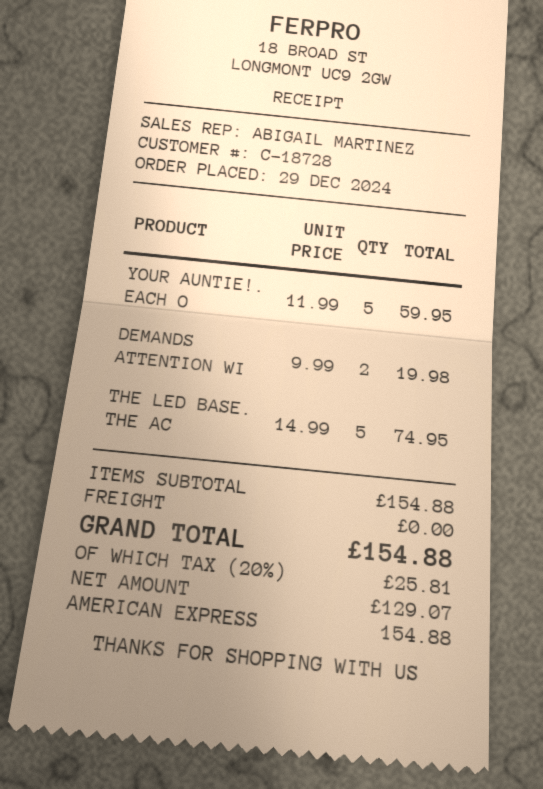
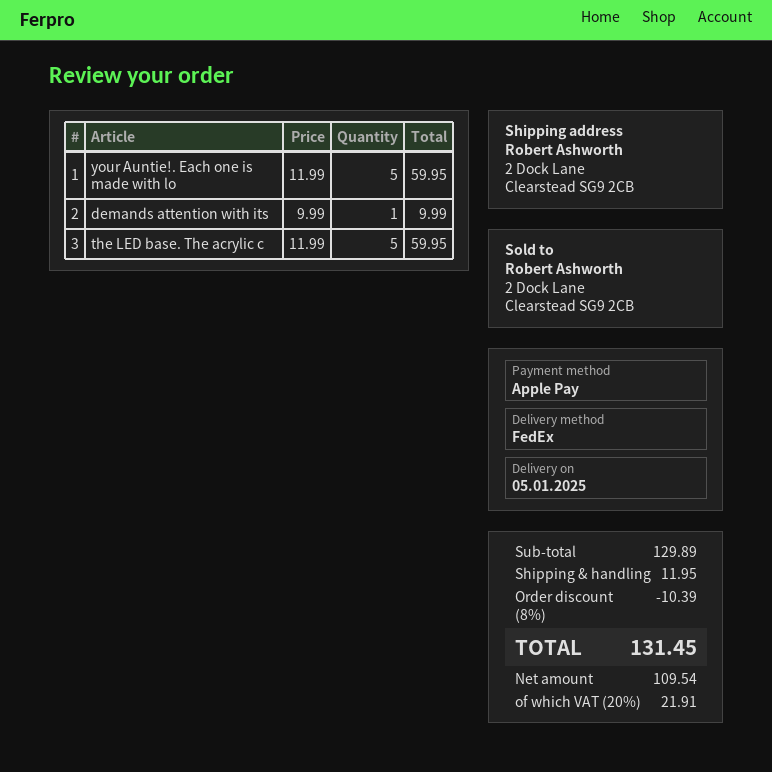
payment method: American Express -> Apple Pay
DEMANDS ATTENTION WI: 2 x 9.99 = 19.98 -> 1 x 9.99 = 9.99
THE LED BASE. THE AC: 5 x 14.99 = 74.95 -> 5 x 11.99 = 59.95
subtotal: 154.88 -> 129.89
discount: none -> 8% = 10.39
shipping: 0.00 -> 11.95
net: 129.07 -> 109.54
tax: 20% = 25.81 -> 20% = 21.91
total: 154.88 -> 131.45

